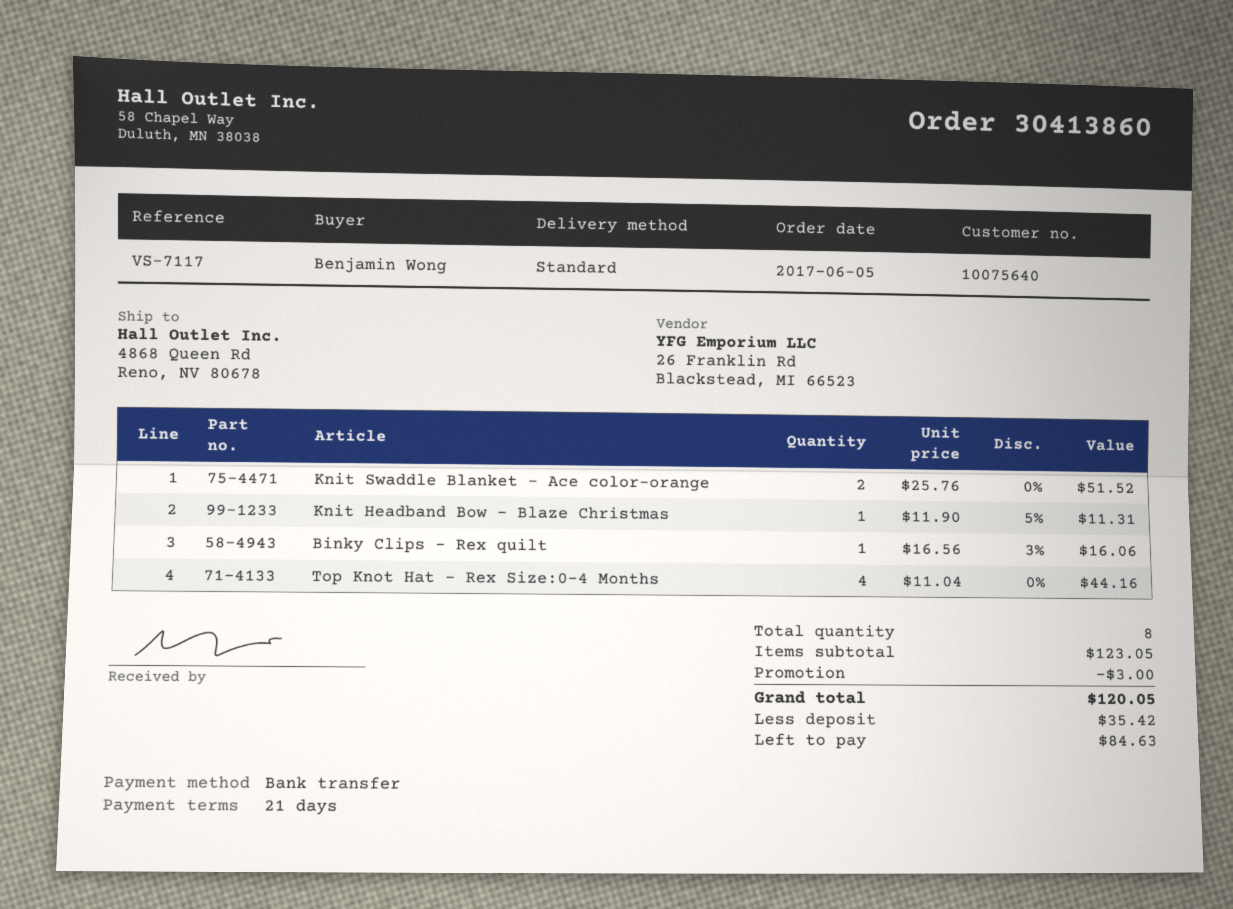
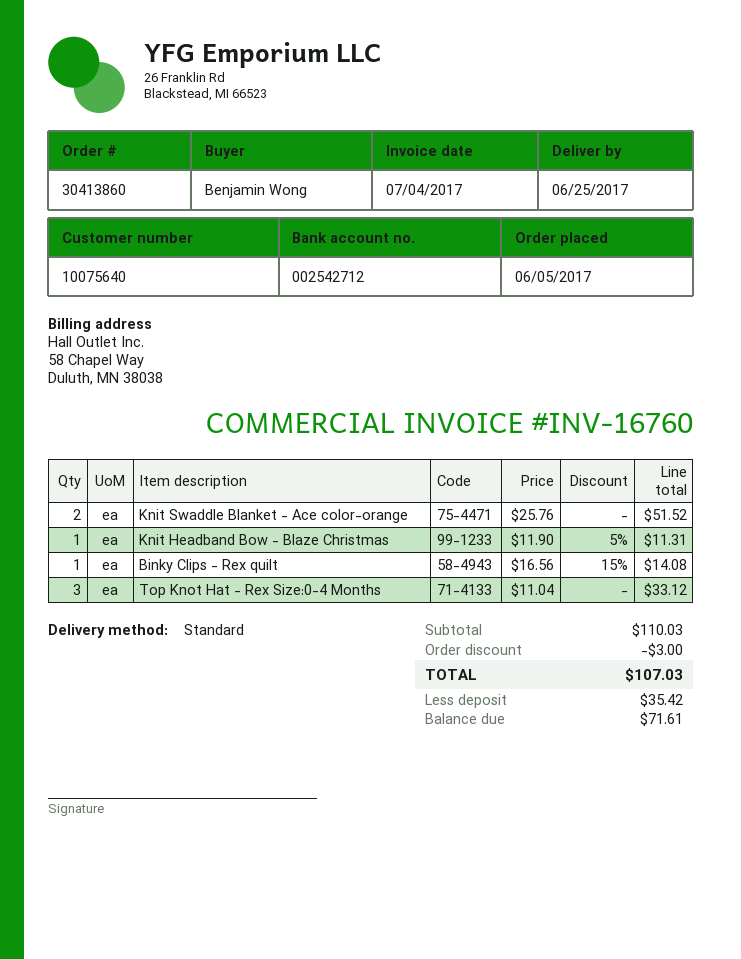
Binky Clips - Rex quilt: 1 x 16.56 - 3% = 16.06 -> 1 x 16.56 - 15% = 14.08
Top Knot Hat - Rex Size:0-4 Months: 4 x 11.04 = 44.16 -> 3 x 11.04 = 33.12
subtotal: 123.05 -> 110.03
total: 120.05 -> 107.03
balance: 84.63 -> 71.61

